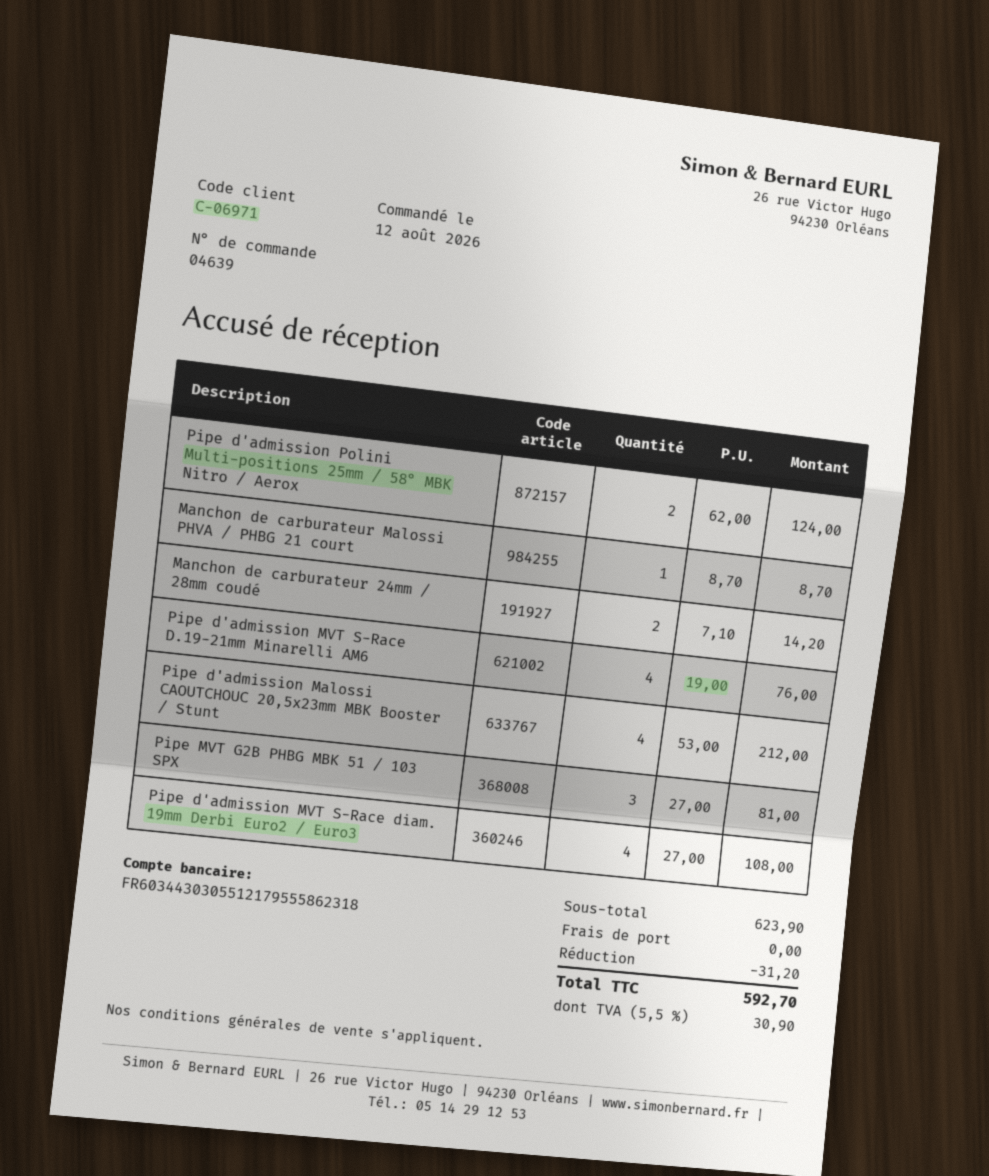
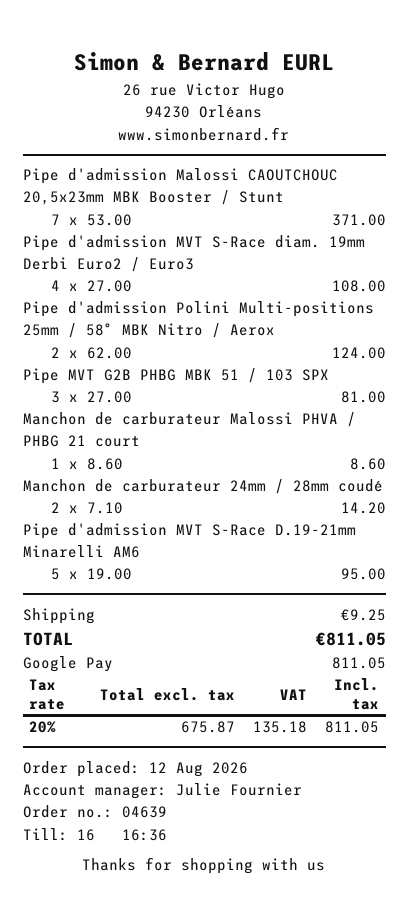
Manchon de carburateur Malossi PHVA / PHBG 21 court: 1 x 8.70 = 8.70 -> 1 x 8.60 = 8.60
Pipe d'admission MVT S-Race D.19-21mm Minarelli AM6: 4 x 19.00 = 76.00 -> 5 x 19.00 = 95.00
Pipe d'admission Malossi CAOUTCHOUC 20,5x23mm MBK Booster / Stunt: 4 x 53.00 = 212.00 -> 7 x 53.00 = 371.00
discount: 31.20 -> none
shipping: 0.00 -> 9.25
tax: 5.5% = 30.90 -> 20% = 135.18
total: 592.70 -> 811.05

